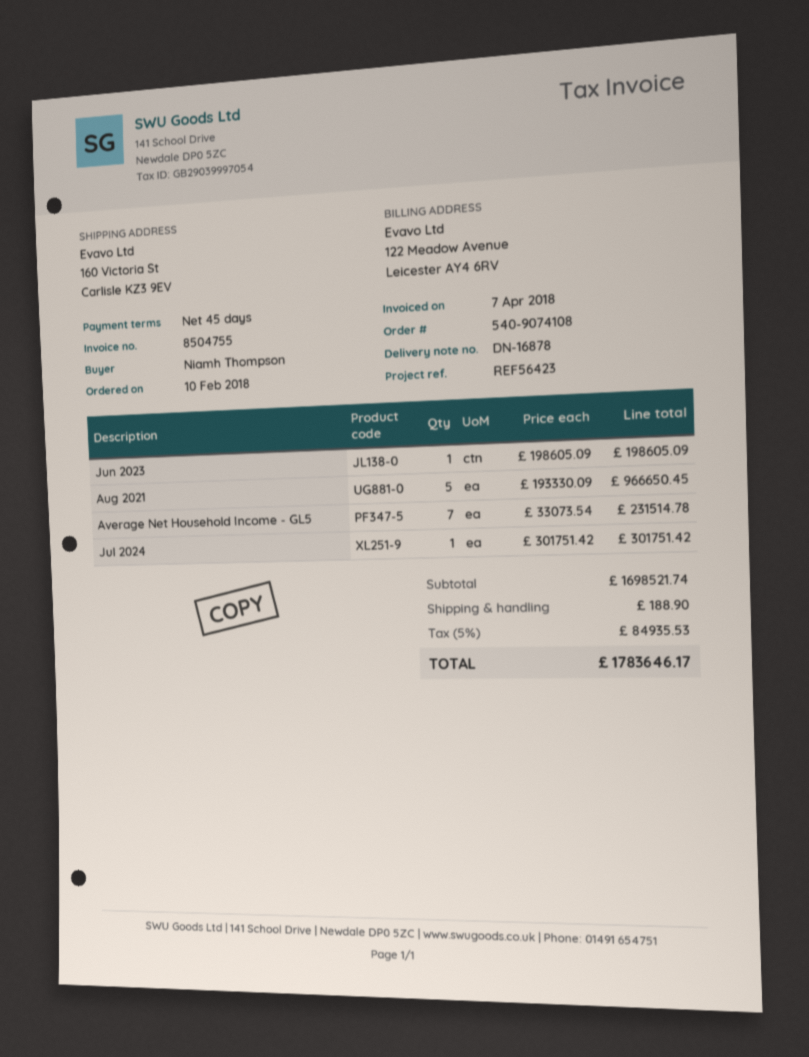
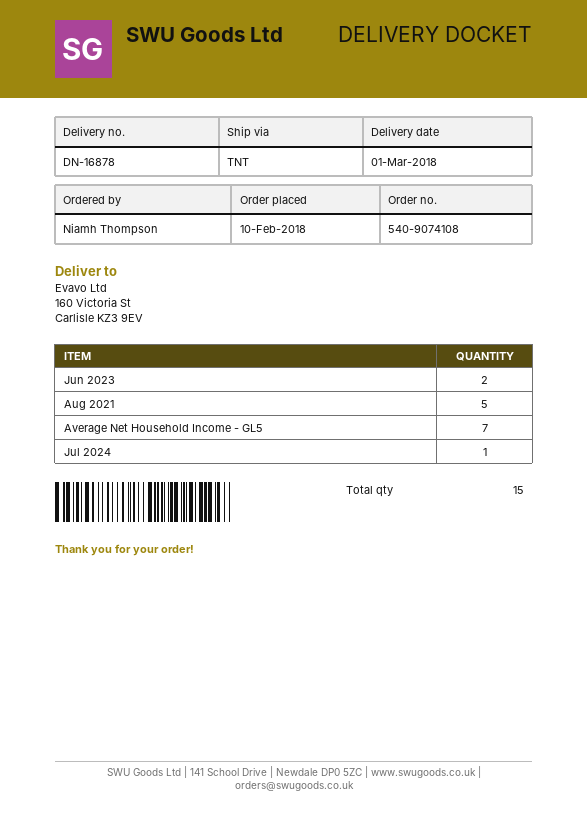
Jun 2023: 1 -> 2

